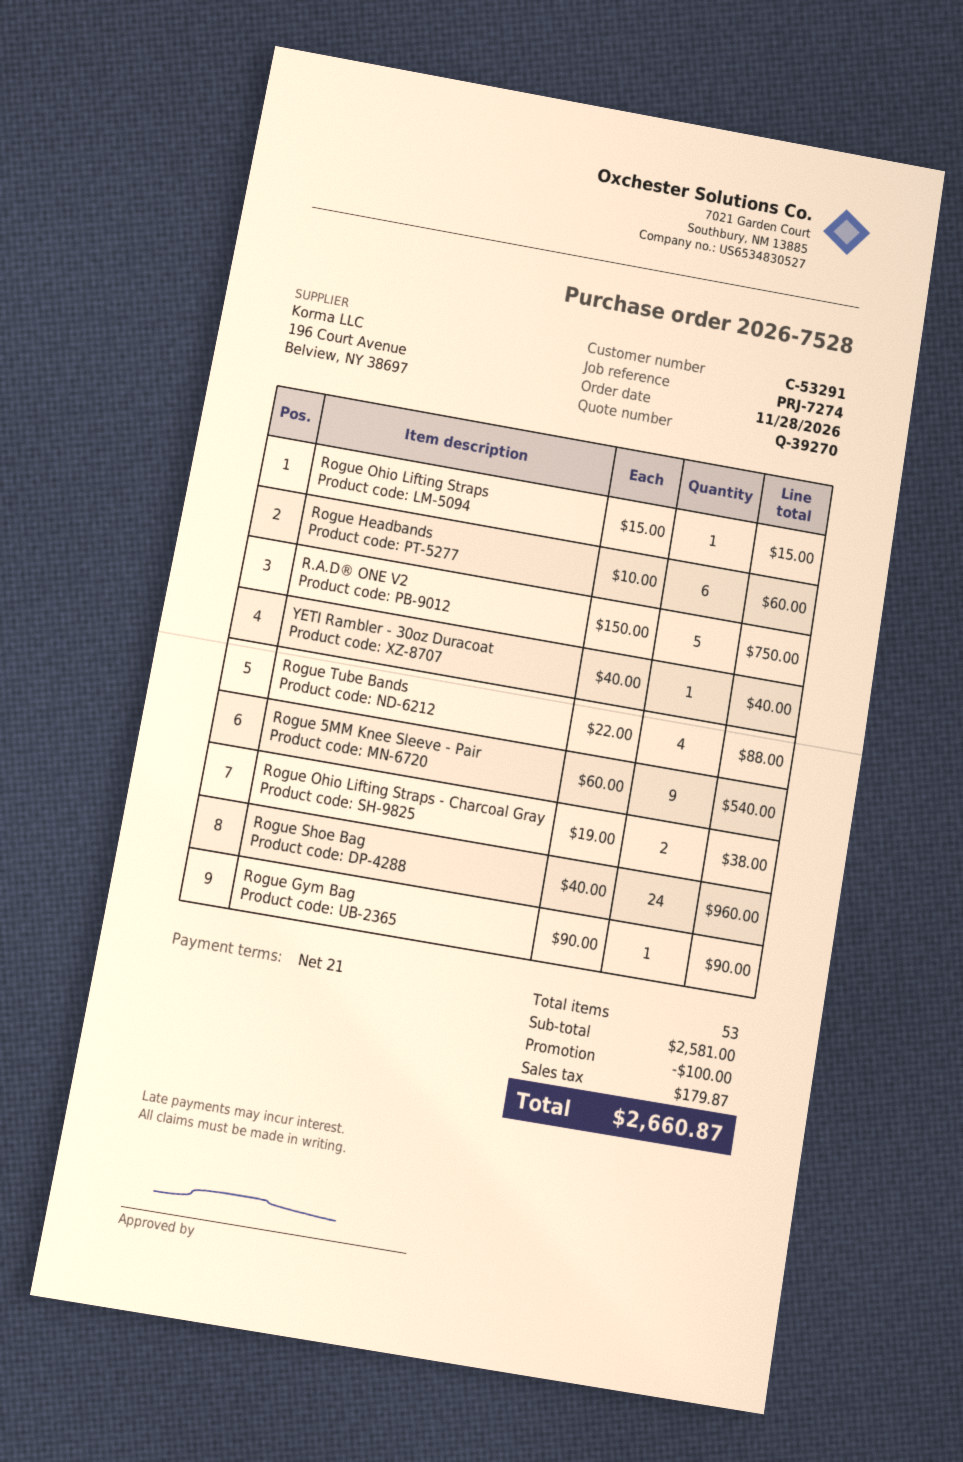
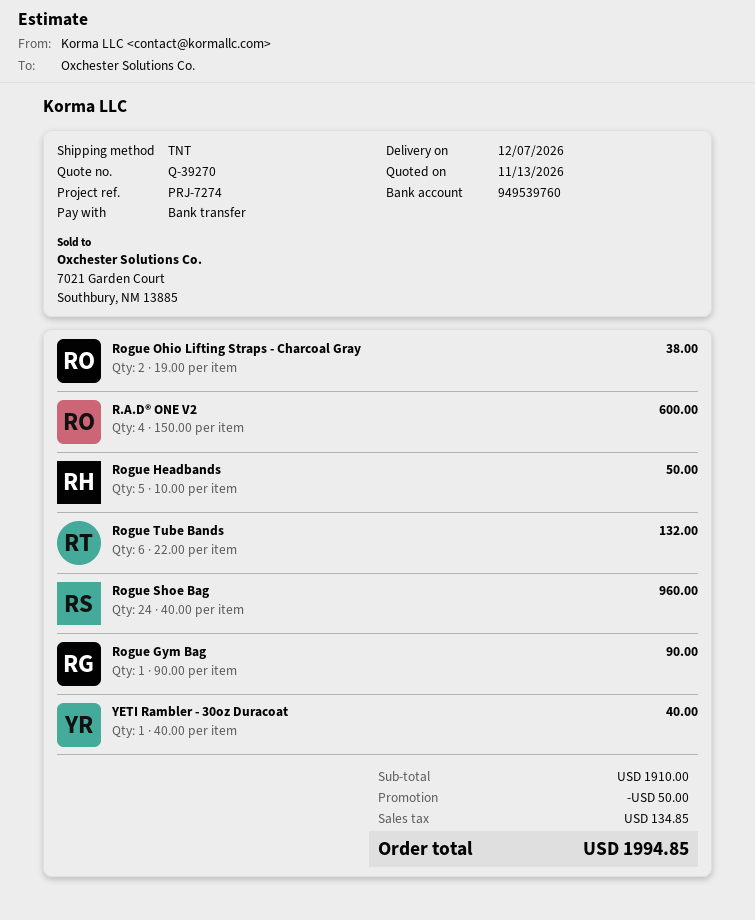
Rogue Ohio Lifting Straps: 1 x 15.00 = 15.00 -> none
Rogue Headbands: 6 x 10.00 = 60.00 -> 5 x 10.00 = 50.00
R.A.D® ONE V2: 5 x 150.00 = 750.00 -> 4 x 150.00 = 600.00
Rogue Tube Bands: 4 x 22.00 = 88.00 -> 6 x 22.00 = 132.00
Rogue 5MM Knee Sleeve - Pair: 9 x 60.00 = 540.00 -> none
subtotal: 2581.00 -> 1910.00
discount: 100.00 -> 50.00
tax: 179.87 -> 134.85
total: 2660.87 -> 1994.85

